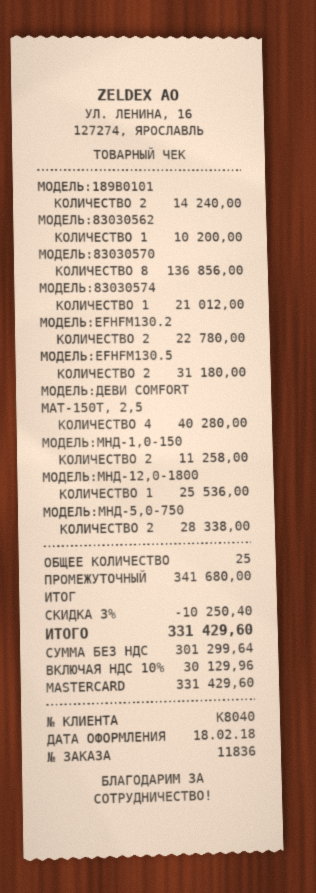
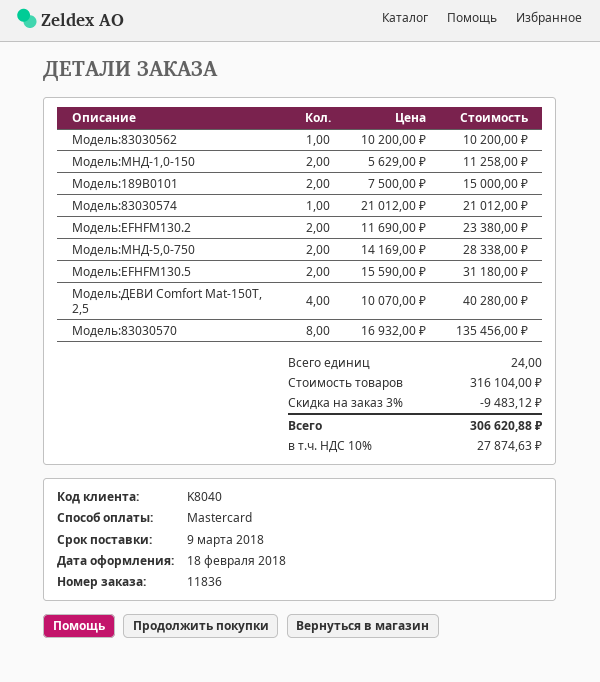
МОДЕЛЬ:189B0101: 2 for 14240.00 -> 2 for 15000.00
МОДЕЛЬ:83030570: 8 for 136856.00 -> 8 for 135456.00
МОДЕЛЬ:EFHFM130.2: 2 for 22780.00 -> 2 for 23380.00
МОДЕЛЬ:МНД-12,0-1800: 1 for 25536.00 -> none
total quantity: 25 -> 24
subtotal: 341680.00 -> 316104.00
discount: 3% = 10250.40 -> 3% = 9483.12
tax: 10% = 30129.96 -> 10% = 27874.63
total: 331429.60 -> 306620.88

